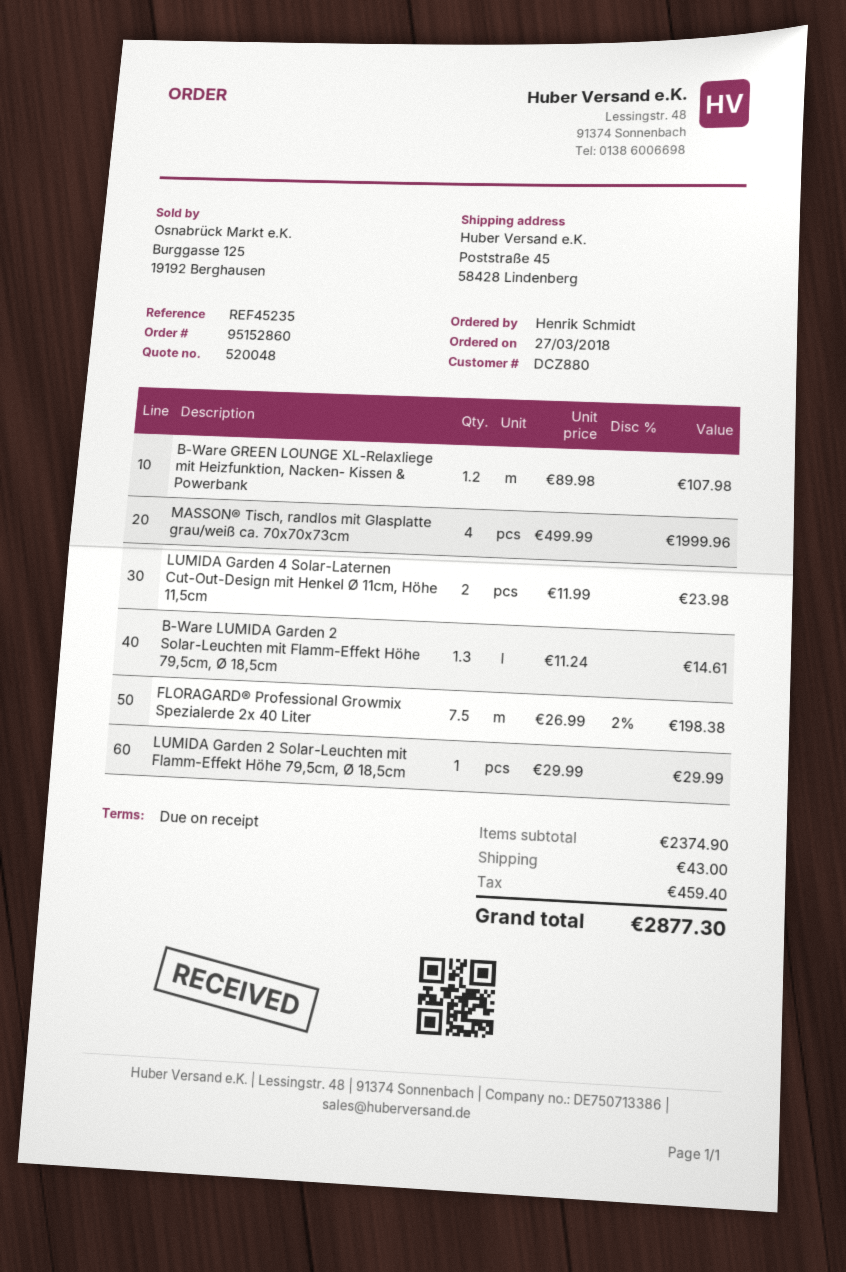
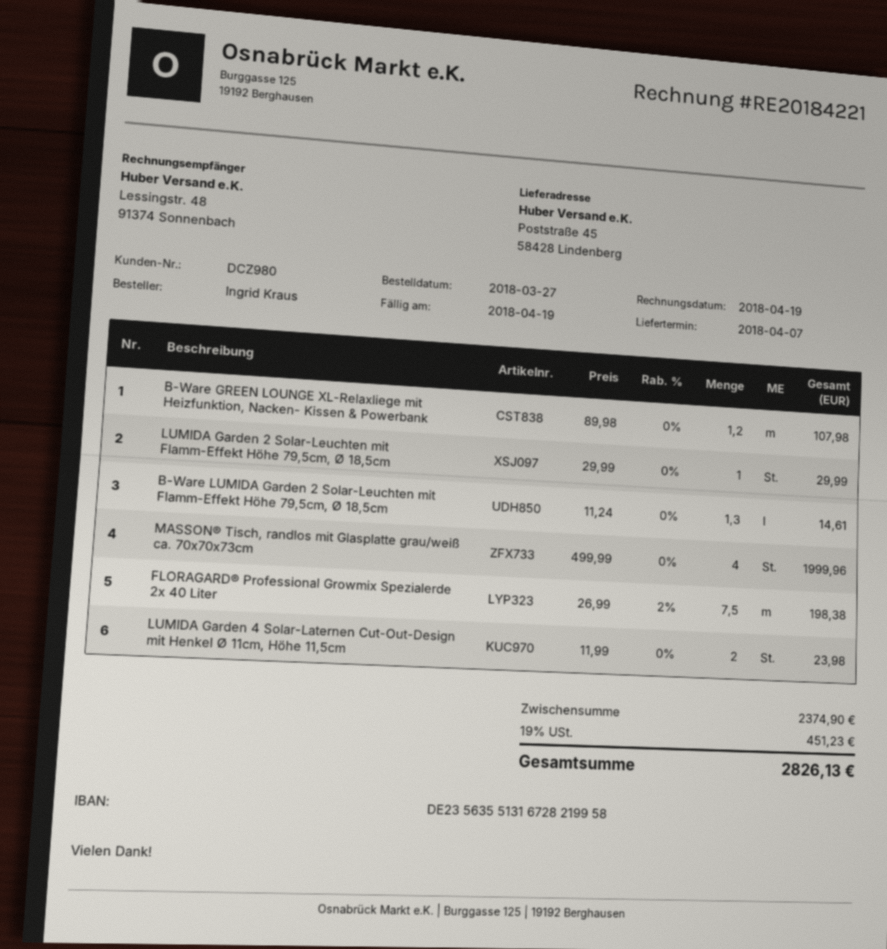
customer number: DCZ880 -> DCZ980
ordered by: Henrik Schmidt -> Ingrid Kraus
shipping: 43.00 -> none
tax: 459.40 -> 451.23
total: 2877.30 -> 2826.13

